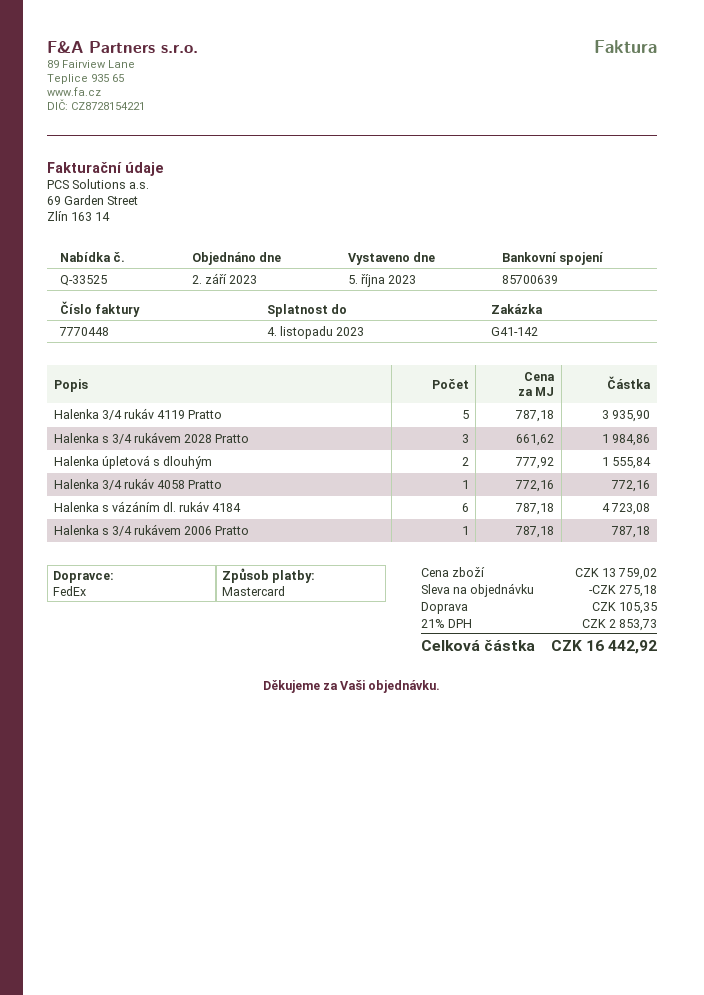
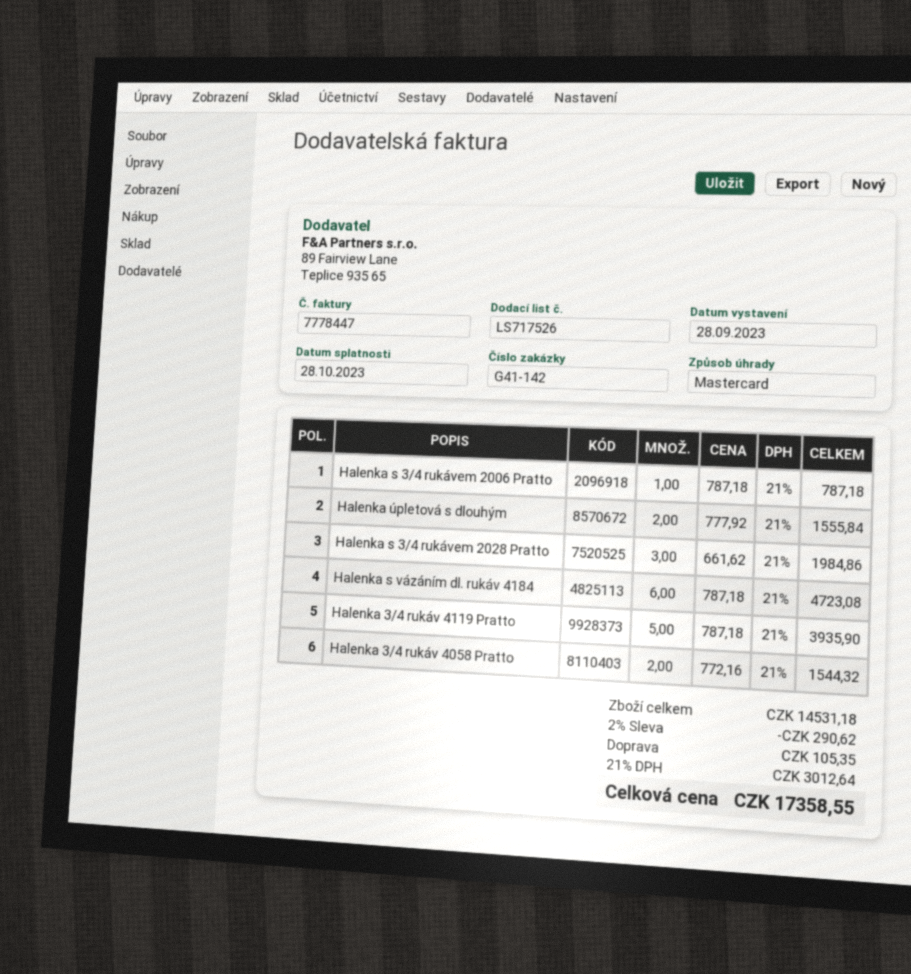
invoice number: 7770448 -> 7778447
invoice date: 2023-10-05 -> 2023-09-28
due date: 2023-11-04 -> 2023-10-28
Halenka 3/4 rukáv 4058 Pratto: 1 x 772.16 = 772.16 -> 2 x 772.16 = 1544.32
subtotal: 13759.02 -> 14531.18
discount: 275.18 -> 290.62
tax: 21% = 2853.73 -> 21% = 3012.64
total: 16442.92 -> 17358.55

